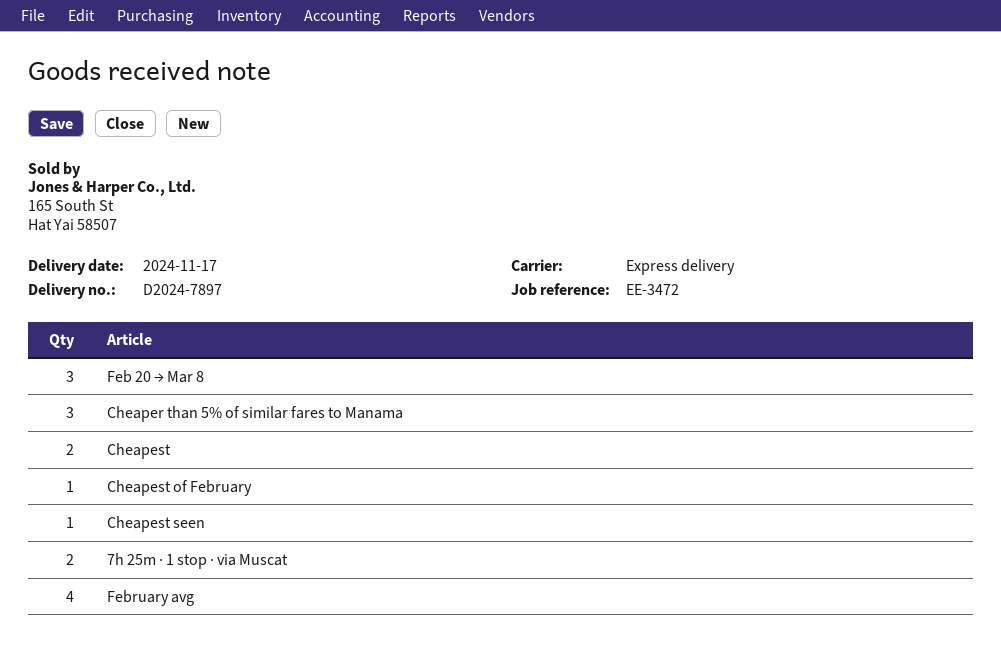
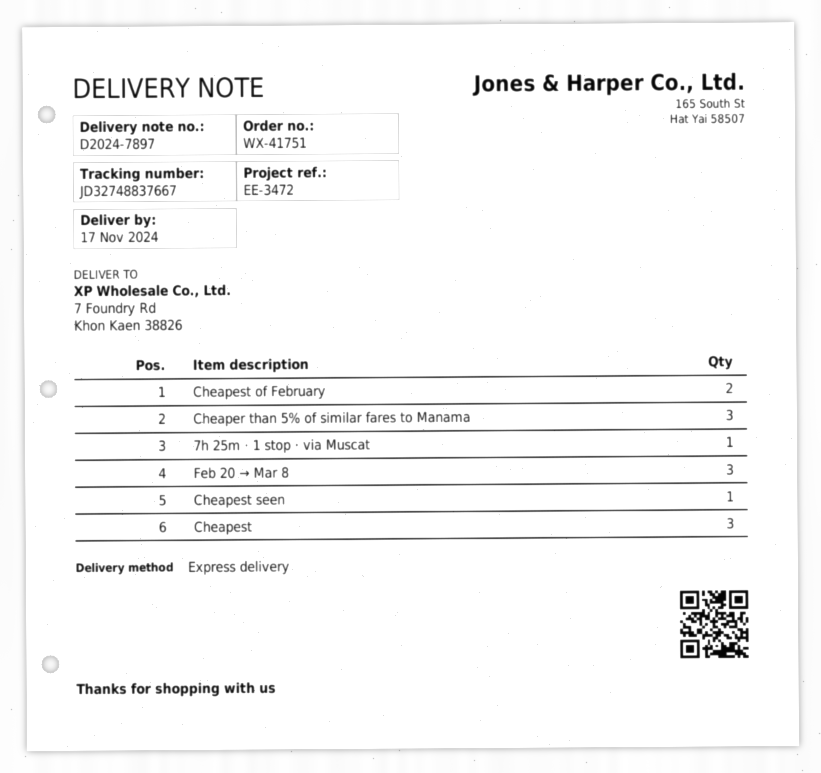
Cheapest: 2 -> 3
Cheapest of February: 1 -> 2
7h 25m · 1 stop · via Muscat: 2 -> 1
February avg: 4 -> none

